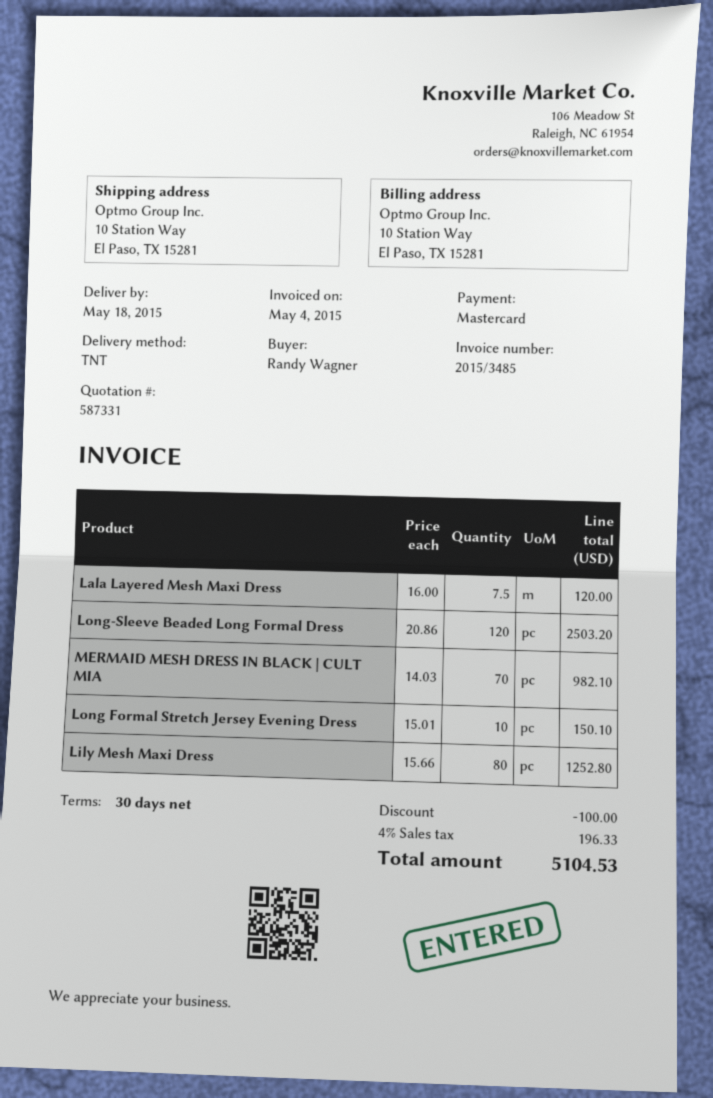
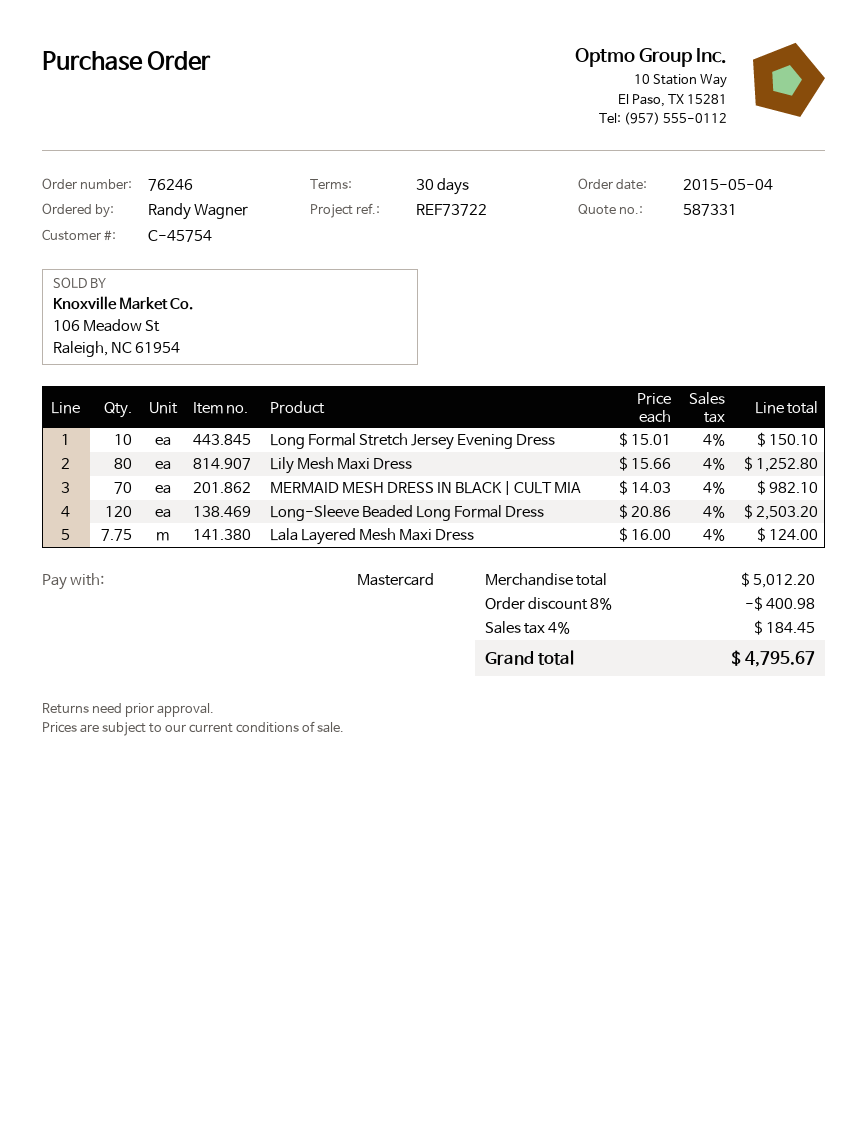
Lala Layered Mesh Maxi Dress: 7.5 x 16.00 = 120.00 -> 7.75 x 16.00 = 124.00
discount: 100.00 -> 400.98
tax: 4% = 196.33 -> 4% = 184.45
total: 5104.53 -> 4795.67

